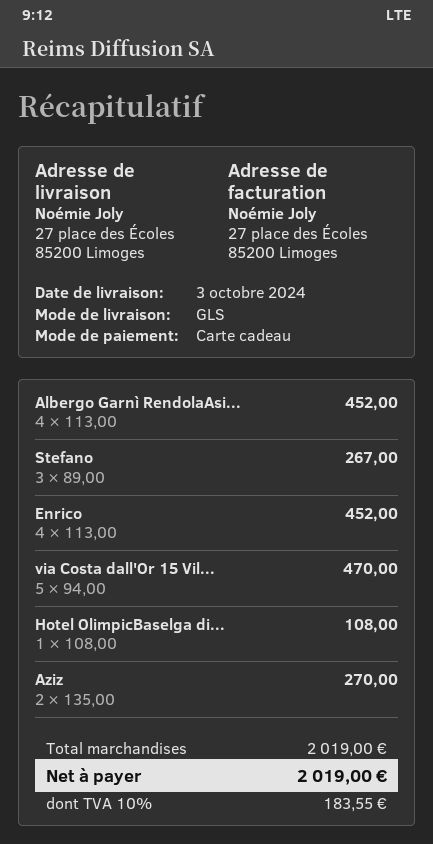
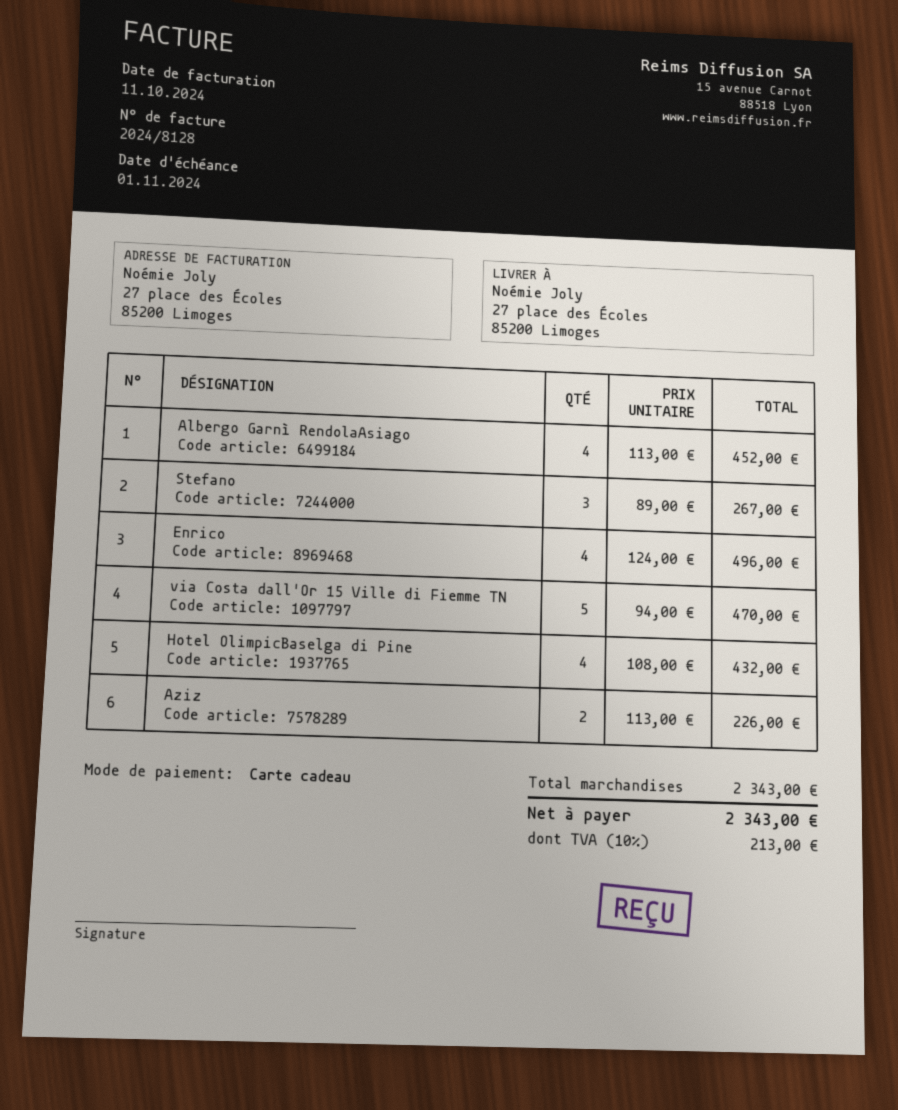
Enrico: 4 x 113.00 = 452.00 -> 4 x 124.00 = 496.00
Hotel OlimpicBaselga di...: 1 x 108.00 = 108.00 -> 4 x 108.00 = 432.00
Aziz: 2 x 135.00 = 270.00 -> 2 x 113.00 = 226.00
subtotal: 2019.00 -> 2343.00
tax: 10% = 183.55 -> 10% = 213.00
total: 2019.00 -> 2343.00

